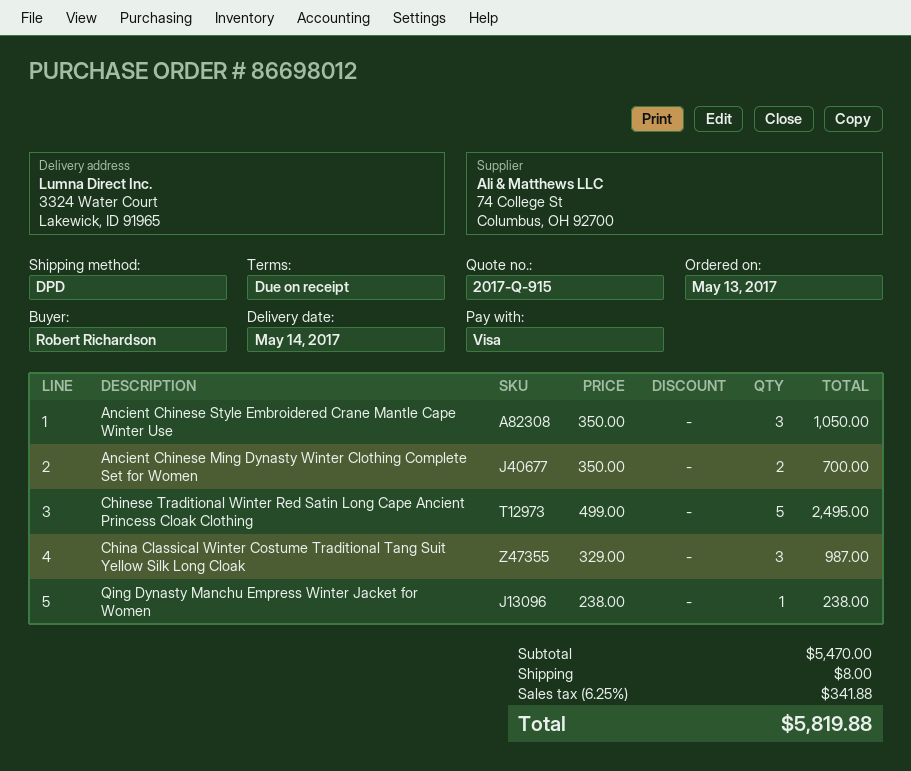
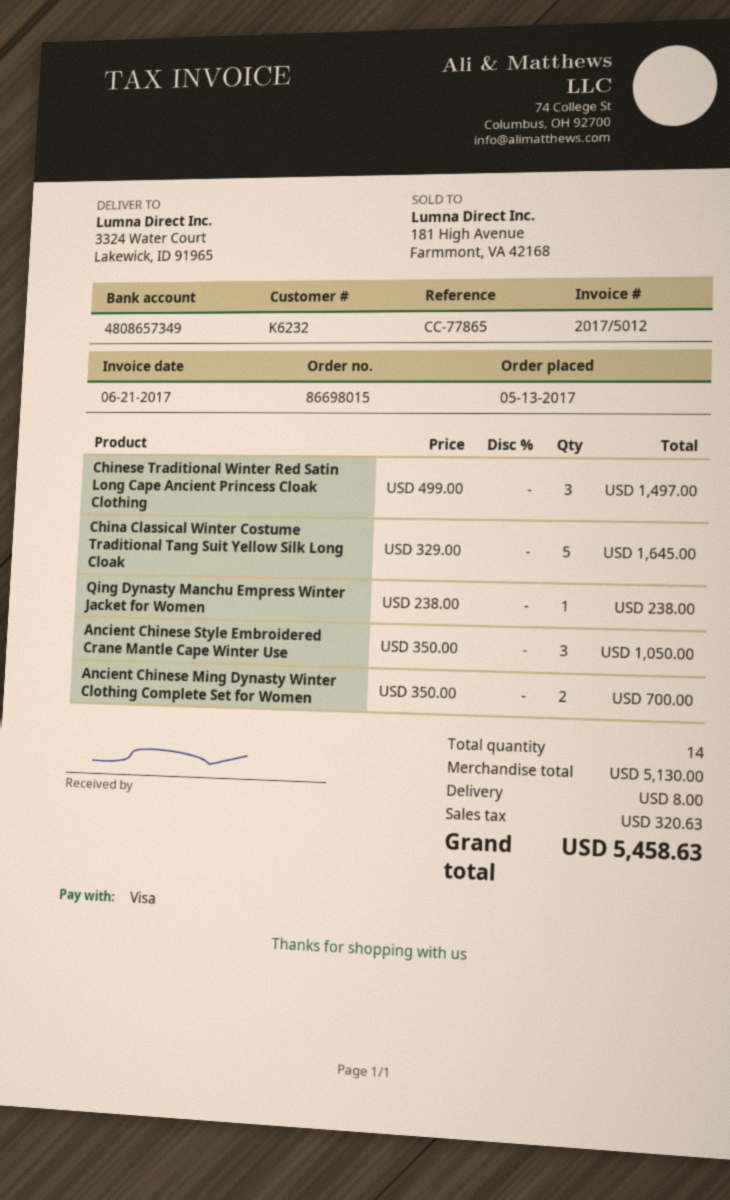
order number: 86698012 -> 86698015
Chinese Traditional Winter Red Satin Long Cape Ancient Princess Cloak Clothing: 5 x 499.00 = 2495.00 -> 3 x 499.00 = 1497.00
China Classical Winter Costume Traditional Tang Suit Yellow Silk Long Cloak: 3 x 329.00 = 987.00 -> 5 x 329.00 = 1645.00
subtotal: 5470.00 -> 5130.00
tax: 341.88 -> 320.63
total: 5819.88 -> 5458.63

